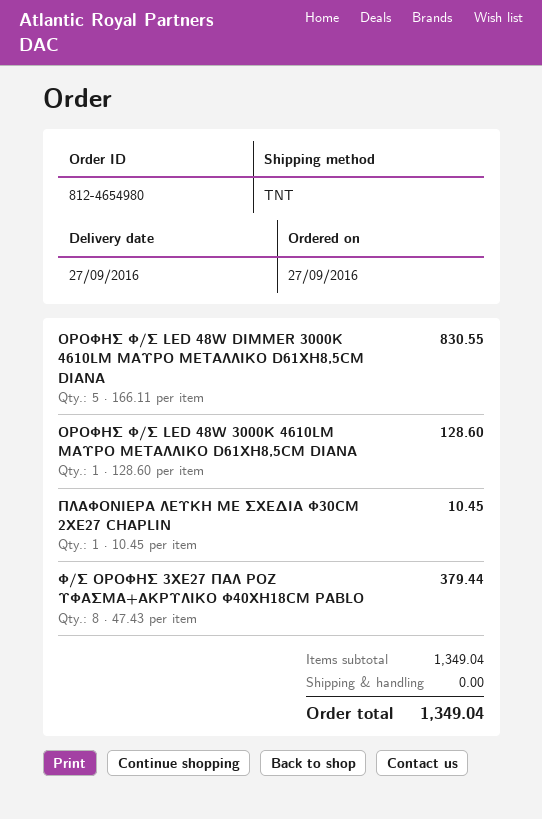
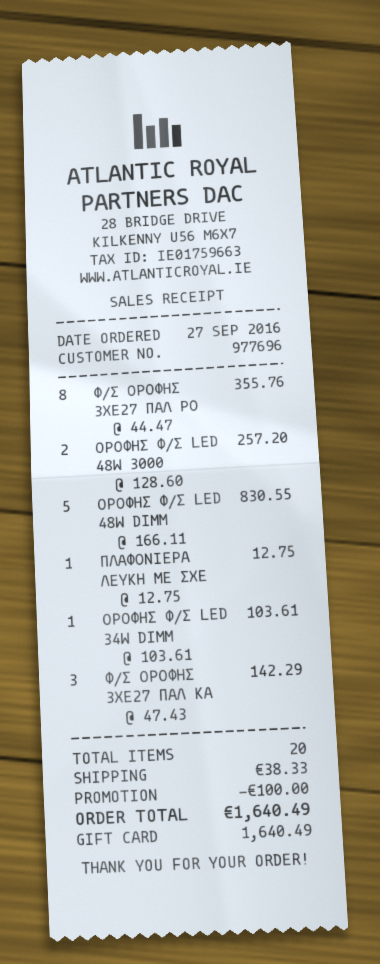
ΟΡΟΦΗΣ Φ/Σ LED 48W 3000K 4610LM ΜΑΥΡΟ ΜΕΤΑΛΛΙΚΟ D61XH8,5CM DIANA: 1 x 128.60 = 128.60 -> 2 x 128.60 = 257.20
ΠΛΑΦΟΝΙΕΡΑ ΛΕΥΚΗ ΜΕ ΣΧΕΔΙΑ Φ30CM 2ΧE27 CHAPLIN: 1 x 10.45 = 10.45 -> 1 x 12.75 = 12.75
Φ/Σ ΟΡΟΦΗΣ 3ΧΕ27 ΠΑΛ ΡΟΖ ΥΦΑΣΜΑ+ΑΚΡΥΛΙΚΟ Φ40ΧΗ18CM PABLO: 8 x 47.43 = 379.44 -> 8 x 44.47 = 355.76
ΟΡΟΦΗΣ Φ/Σ LED 34W DIMM: none -> 1 x 103.61 = 103.61
Φ/Σ ΟΡΟΦΗΣ 3ΧΕ27 ΠΑΛ ΚΑ: none -> 3 x 47.43 = 142.29
discount: none -> 100.00
shipping: 0.00 -> 38.33
total: 1349.04 -> 1640.49

